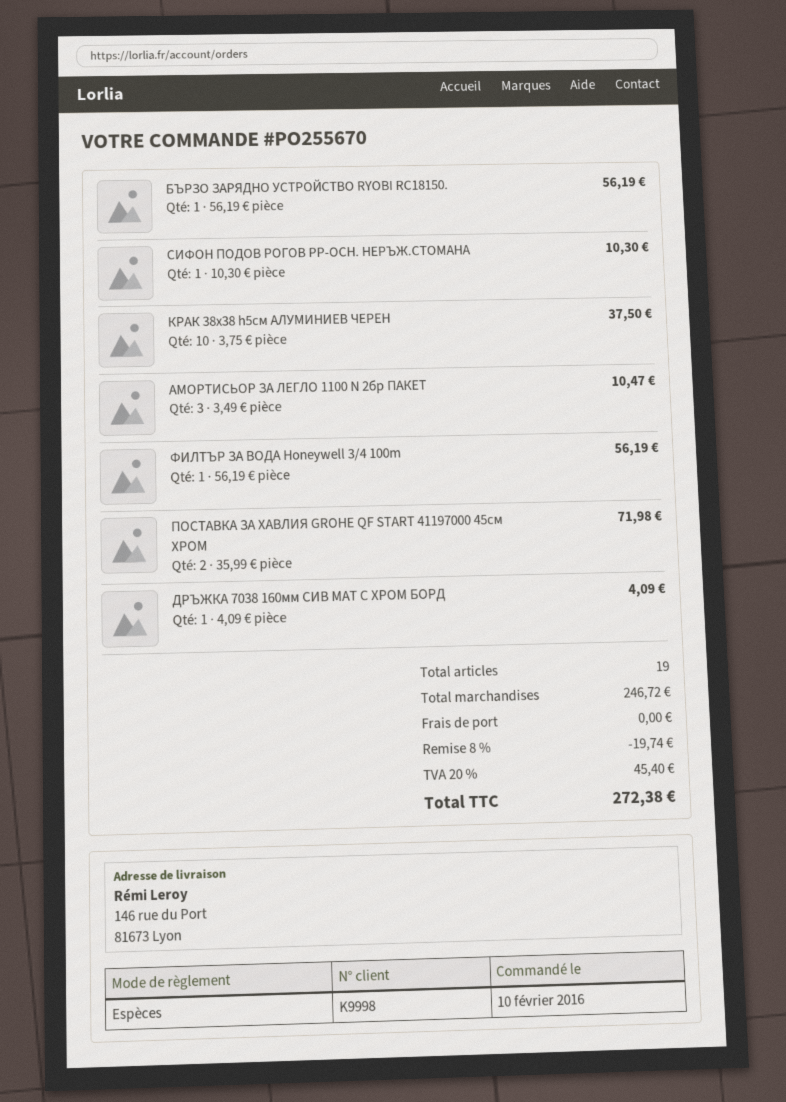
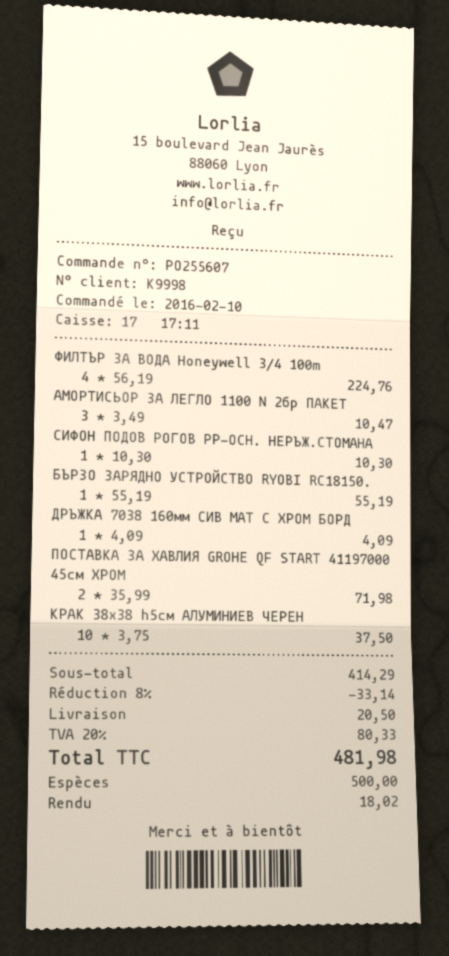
order number: PO255670 -> PO255607
БЪРЗО ЗАРЯДНО УСТРОЙСТВО RYOBI RC18150.: 1 x 56.19 = 56.19 -> 1 x 55.19 = 55.19
ФИЛТЪР ЗА ВОДА Honeywell 3/4 100m: 1 x 56.19 = 56.19 -> 4 x 56.19 = 224.76
subtotal: 246.72 -> 414.29
discount: 8% = 19.74 -> 8% = 33.14
shipping: 0.00 -> 20.50
tax: 20% = 45.40 -> 20% = 80.33
total: 272.38 -> 481.98

